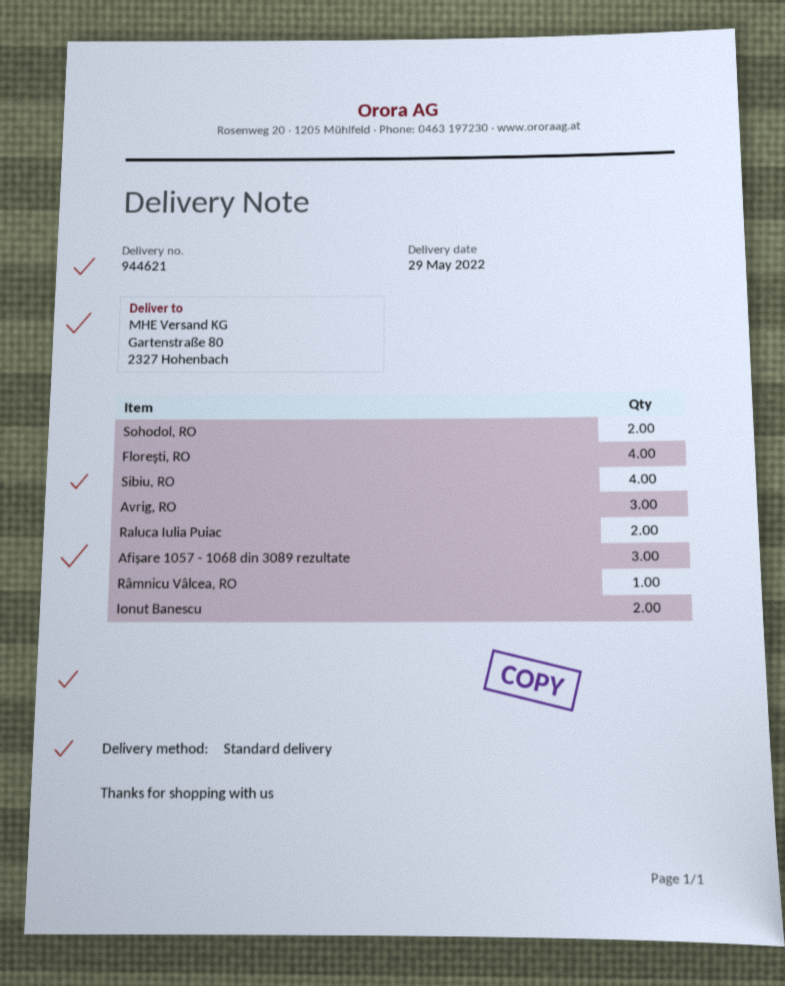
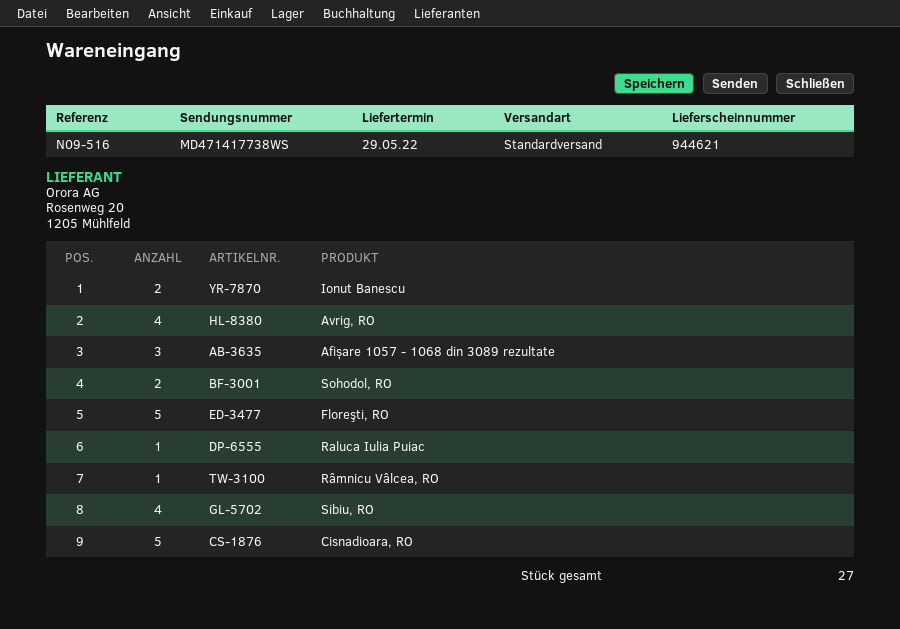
Floreşti, RO: 4 -> 5
Avrig, RO: 3 -> 4
Raluca Iulia Puiac: 2 -> 1
Cisnadioara, RO: none -> 5

